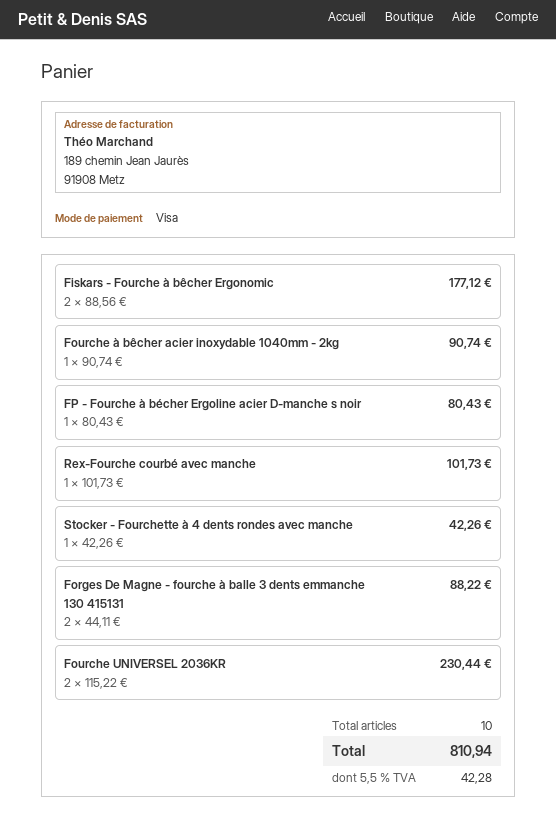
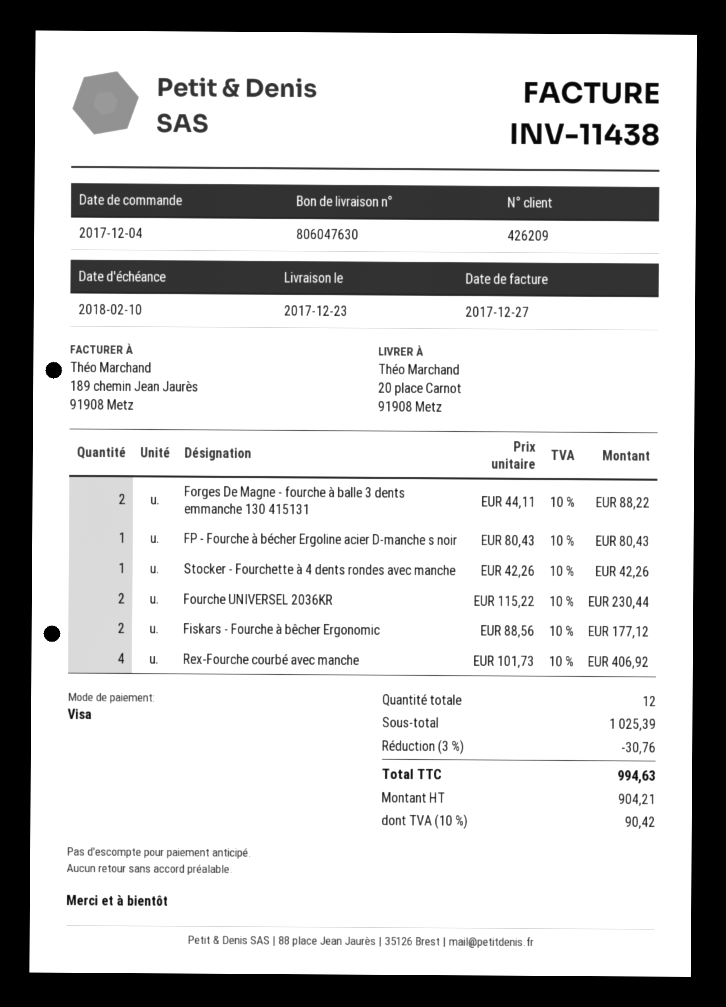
Fourche à bêcher acier inoxydable 1040mm - 2kg: 1 x 90.74 = 90.74 -> none
Rex-Fourche courbé avec manche: 1 x 101.73 = 101.73 -> 4 x 101.73 = 406.92
total quantity: 10 -> 12
discount: none -> 3% = 30.76
tax: 5.5% = 42.28 -> 10% = 90.42
total: 810.94 -> 994.63

